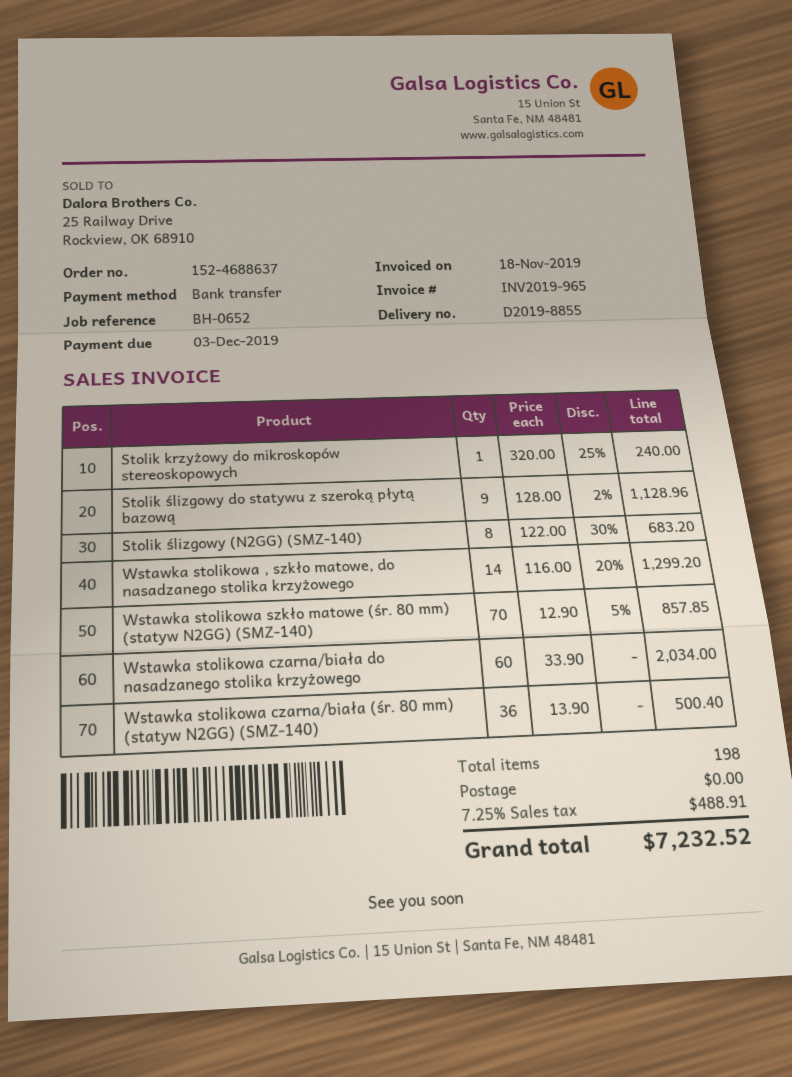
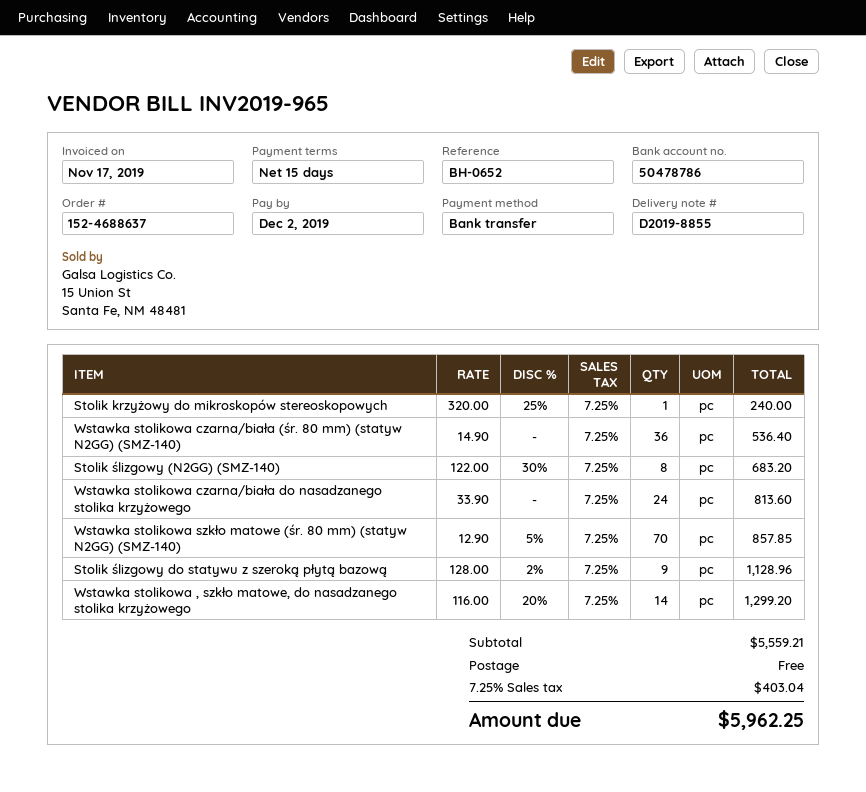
invoice date: 2019-11-18 -> 2019-11-17
due date: 2019-12-03 -> 2019-12-02
Wstawka stolikowa czarna/biała do nasadzanego stolika krzyżowego: 60 x 33.90 = 2034.00 -> 24 x 33.90 = 813.60
Wstawka stolikowa czarna/biała (śr. 80 mm) (statyw N2GG) (SMZ-140): 36 x 13.90 = 500.40 -> 36 x 14.90 = 536.40
tax: 7.25% = 488.91 -> 7.25% = 403.04
total: 7232.52 -> 5962.25

